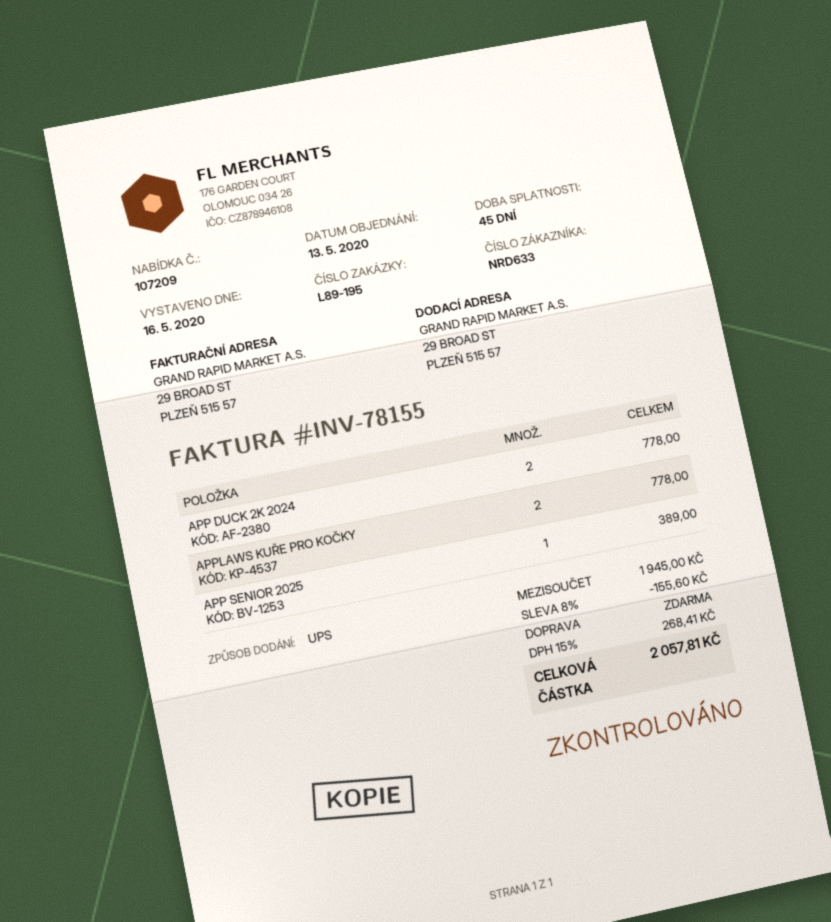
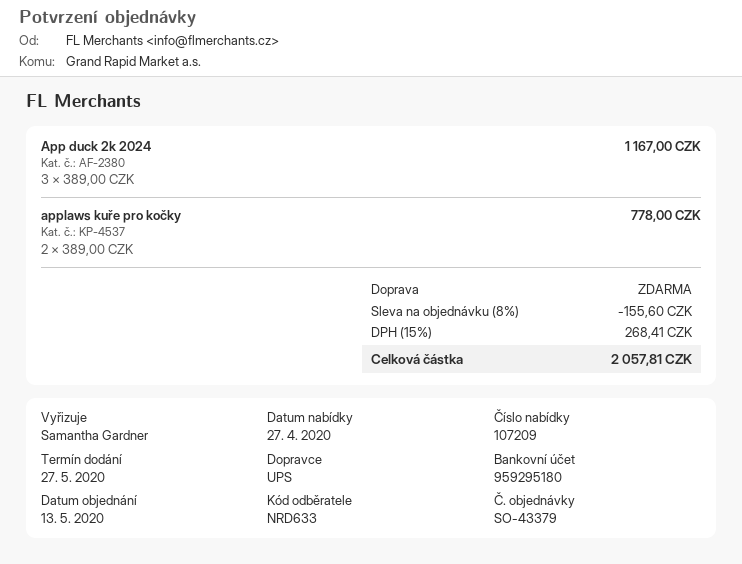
APP DUCK 2K 2024: 2 for 778.00 -> 3 for 1167.00
APP SENIOR 2025: 1 for 389.00 -> none

